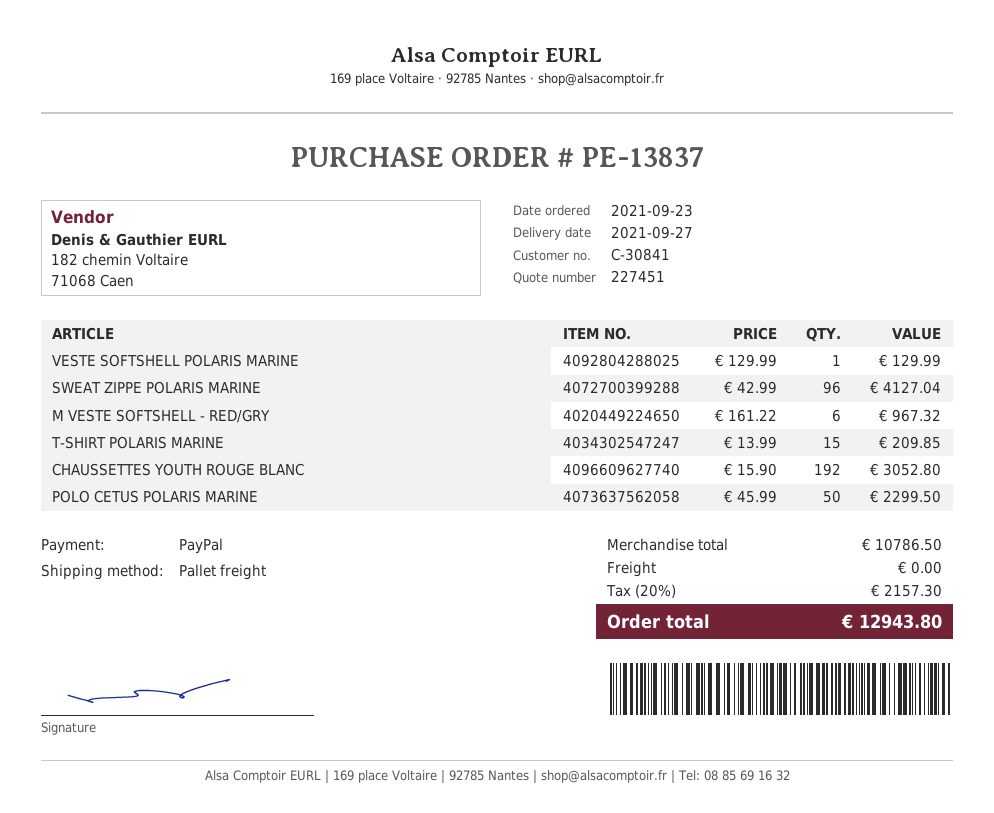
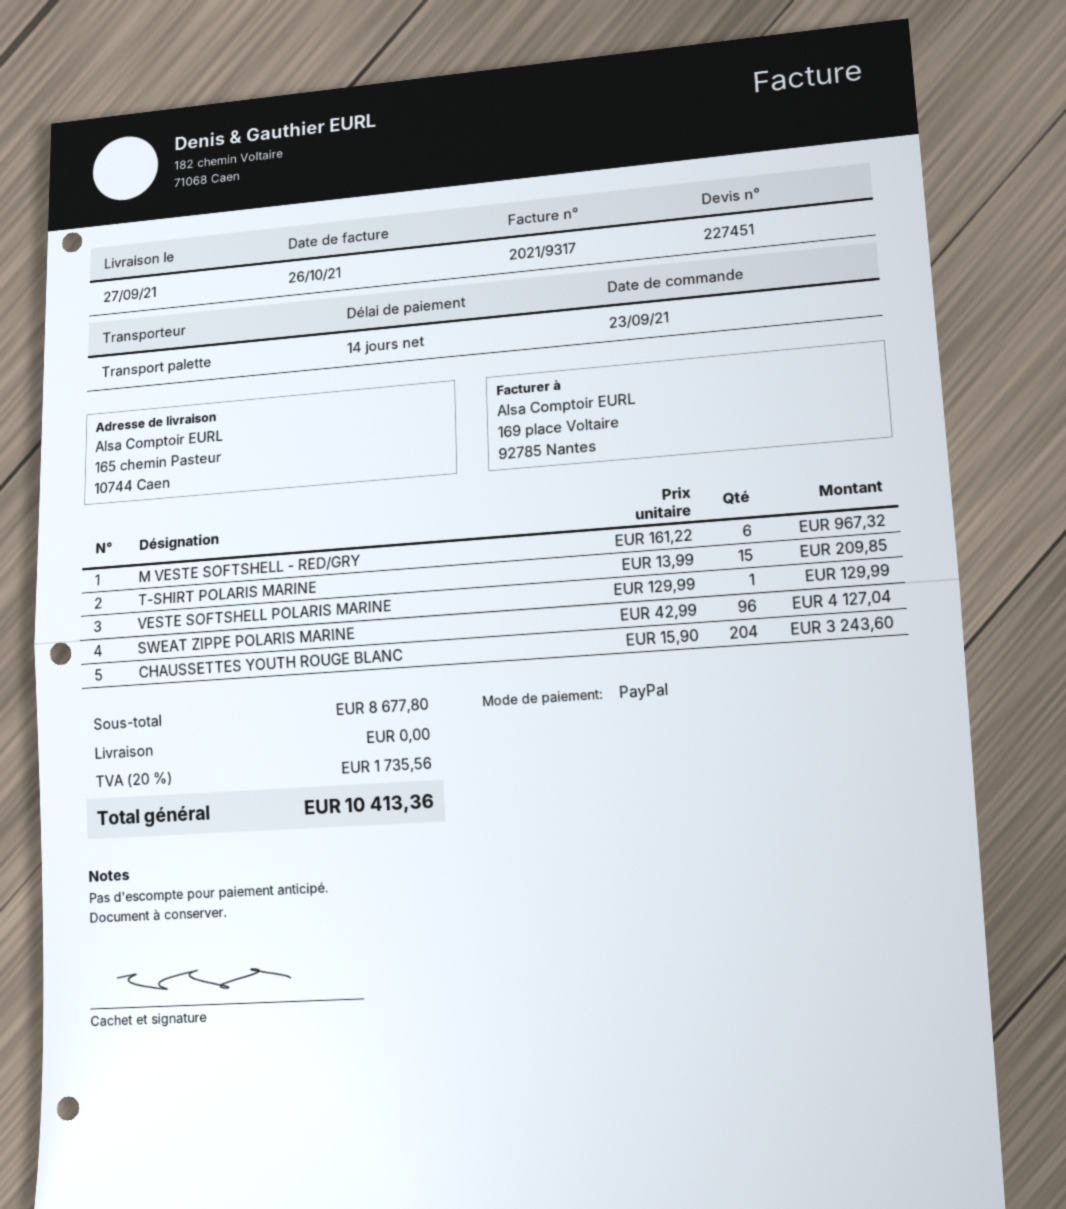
CHAUSSETTES YOUTH ROUGE BLANC: 192 x 15.90 = 3052.80 -> 204 x 15.90 = 3243.60
POLO CETUS POLARIS MARINE: 50 x 45.99 = 2299.50 -> none
subtotal: 10786.50 -> 8677.80
tax: 20% = 2157.30 -> 20% = 1735.56
total: 12943.80 -> 10413.36

